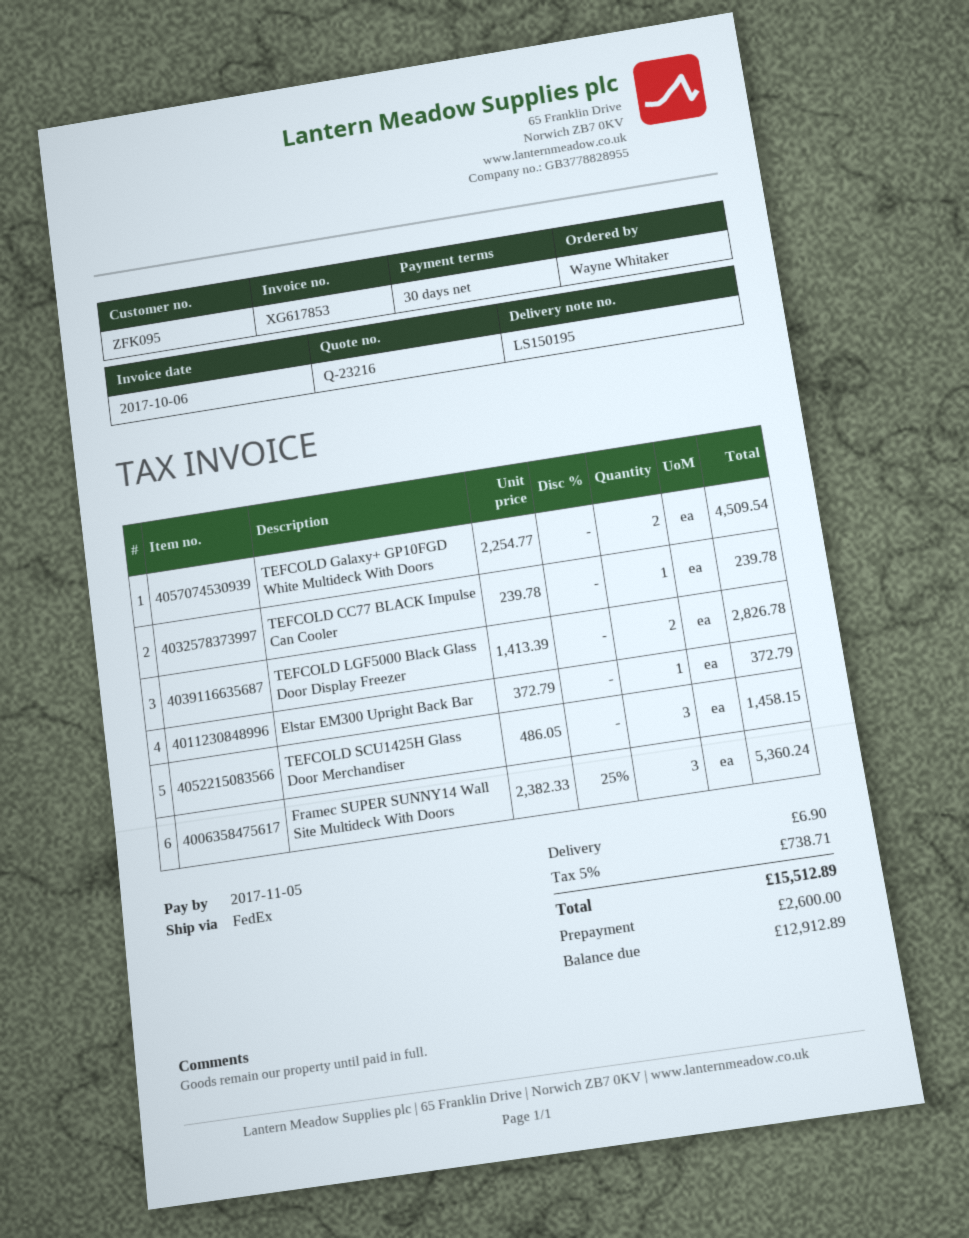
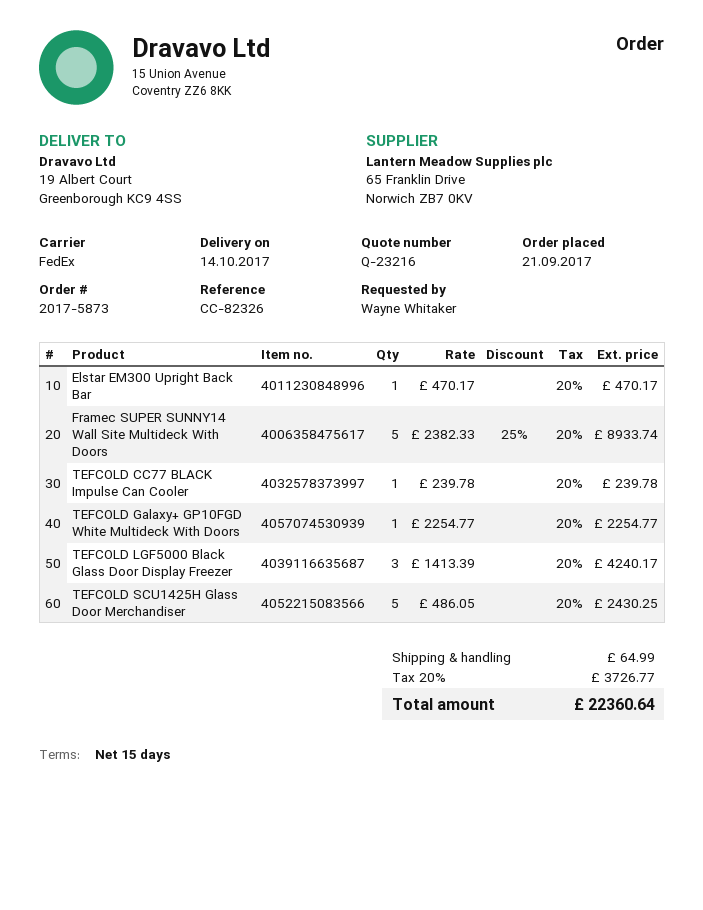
payment terms: 30 days -> 15 days
TEFCOLD Galaxy+ GP10FGD White Multideck With Doors: 2 x 2254.77 = 4509.54 -> 1 x 2254.77 = 2254.77
TEFCOLD LGF5000 Black Glass Door Display Freezer: 2 x 1413.39 = 2826.78 -> 3 x 1413.39 = 4240.17
Elstar EM300 Upright Back Bar: 1 x 372.79 = 372.79 -> 1 x 470.17 = 470.17
TEFCOLD SCU1425H Glass Door Merchandiser: 3 x 486.05 = 1458.15 -> 5 x 486.05 = 2430.25
Framec SUPER SUNNY14 Wall Site Multideck With Doors: 3 x 2382.33 - 25% = 5360.24 -> 5 x 2382.33 - 25% = 8933.74
shipping: 6.90 -> 64.99
tax: 5% = 738.71 -> 20% = 3726.77
total: 15512.89 -> 22360.64

